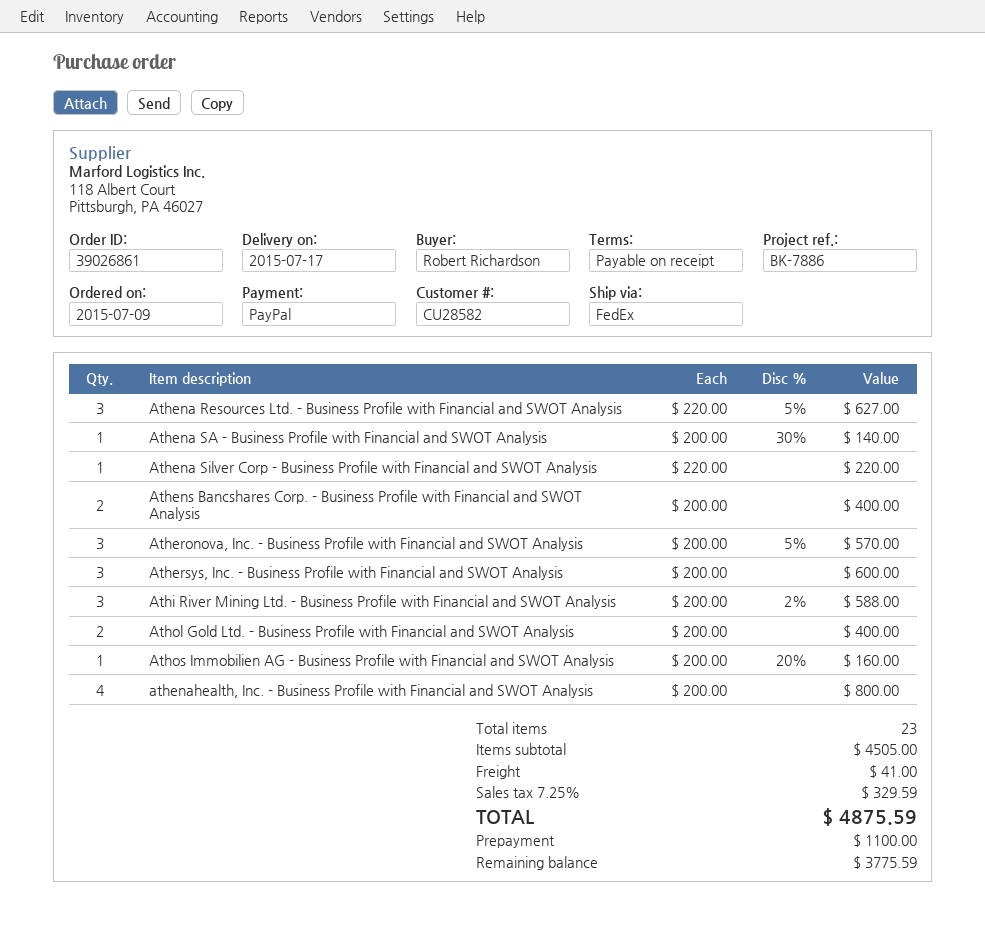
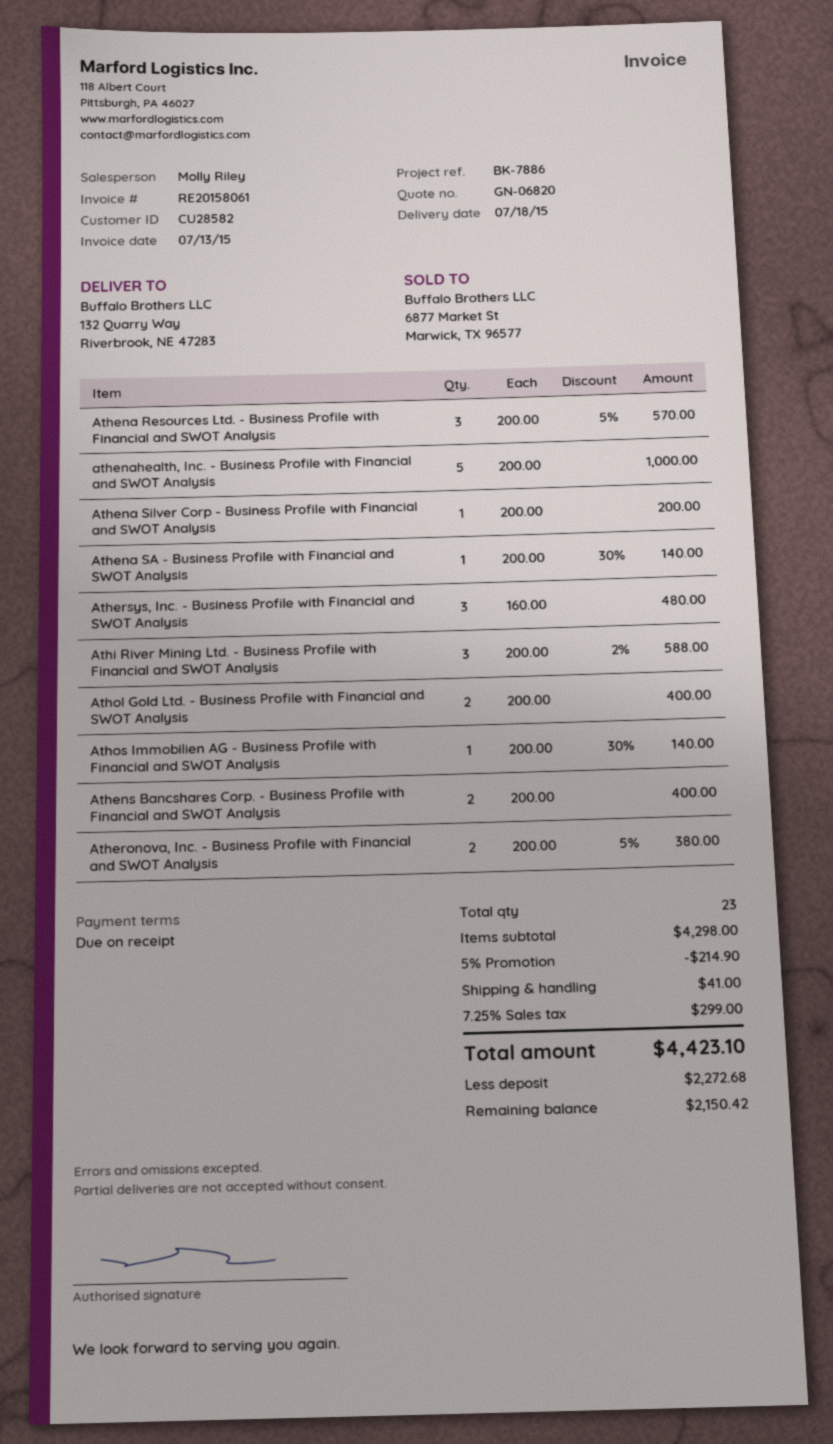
delivery date: 2015-07-17 -> 2015-07-18
Athena Resources Ltd. - Business Profile with Financial and SWOT Analysis: 3 x 220.00 - 5% = 627.00 -> 3 x 200.00 - 5% = 570.00
Athena Silver Corp - Business Profile with Financial and SWOT Analysis: 1 x 220.00 = 220.00 -> 1 x 200.00 = 200.00
Atheronova, Inc. - Business Profile with Financial and SWOT Analysis: 3 x 200.00 - 5% = 570.00 -> 2 x 200.00 - 5% = 380.00
Athersys, Inc. - Business Profile with Financial and SWOT Analysis: 3 x 200.00 = 600.00 -> 3 x 160.00 = 480.00
Athos Immobilien AG - Business Profile with Financial and SWOT Analysis: 1 x 200.00 - 20% = 160.00 -> 1 x 200.00 - 30% = 140.00
athenahealth, Inc. - Business Profile with Financial and SWOT Analysis: 4 x 200.00 = 800.00 -> 5 x 200.00 = 1000.00
subtotal: 4505.00 -> 4298.00
discount: none -> 5% = 214.90
tax: 7.25% = 329.59 -> 7.25% = 299.00
total: 4875.59 -> 4423.10
deposit: 1100.00 -> 2272.68
balance: 3775.59 -> 2150.42

